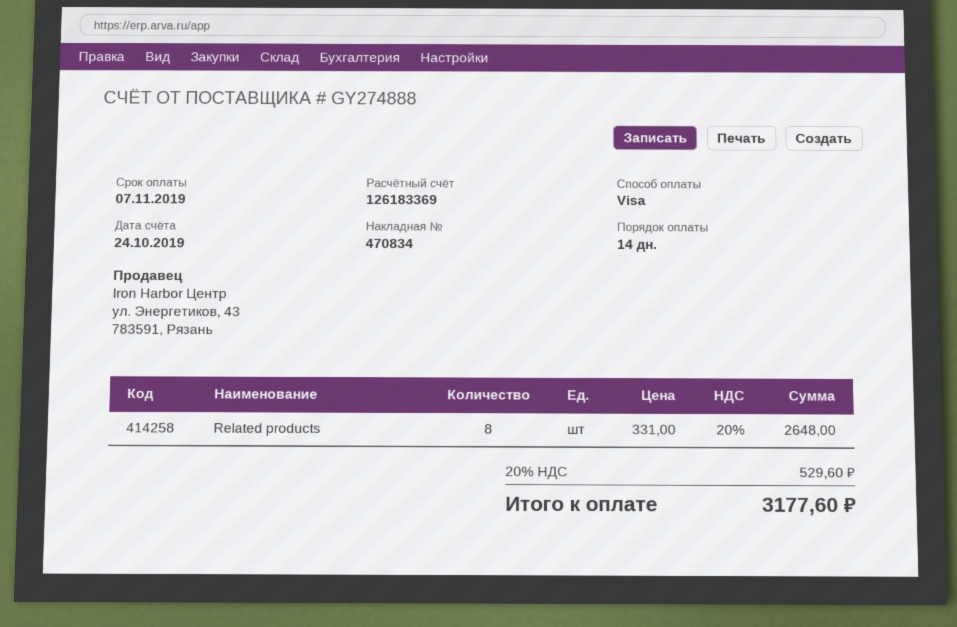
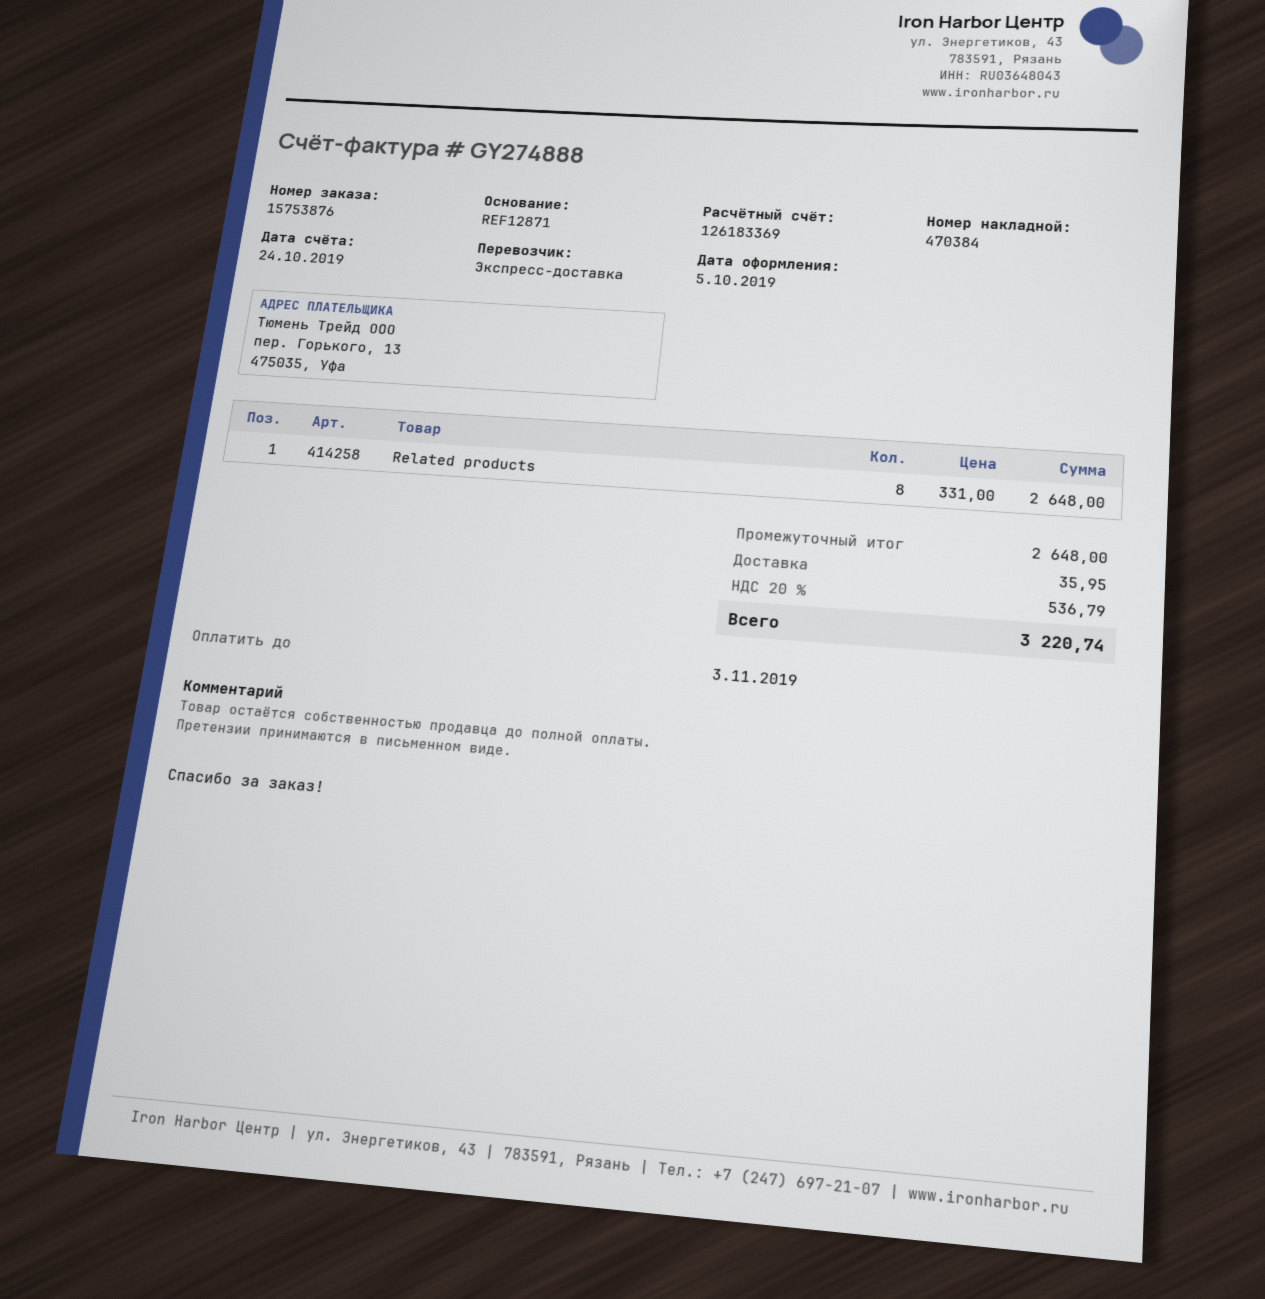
delivery note number: 470834 -> 470384
due date: 2019-11-07 -> 2019-11-03
shipping: none -> 35.95
tax: 20% = 529.60 -> 20% = 536.79
total: 3177.60 -> 3220.74

